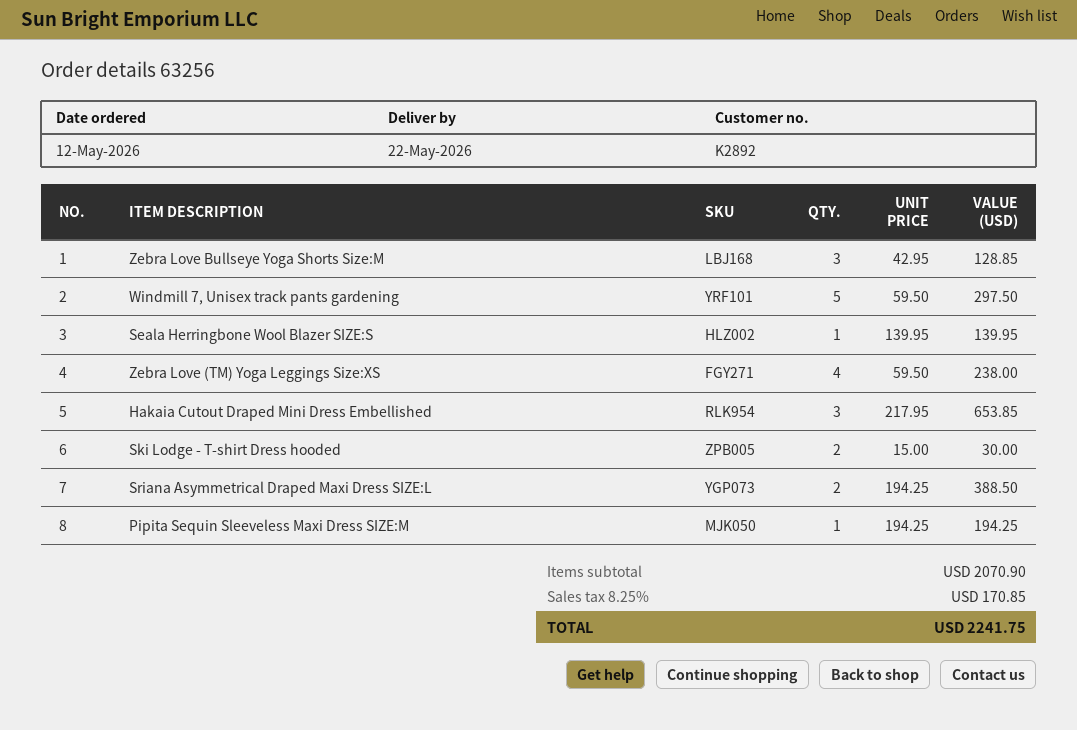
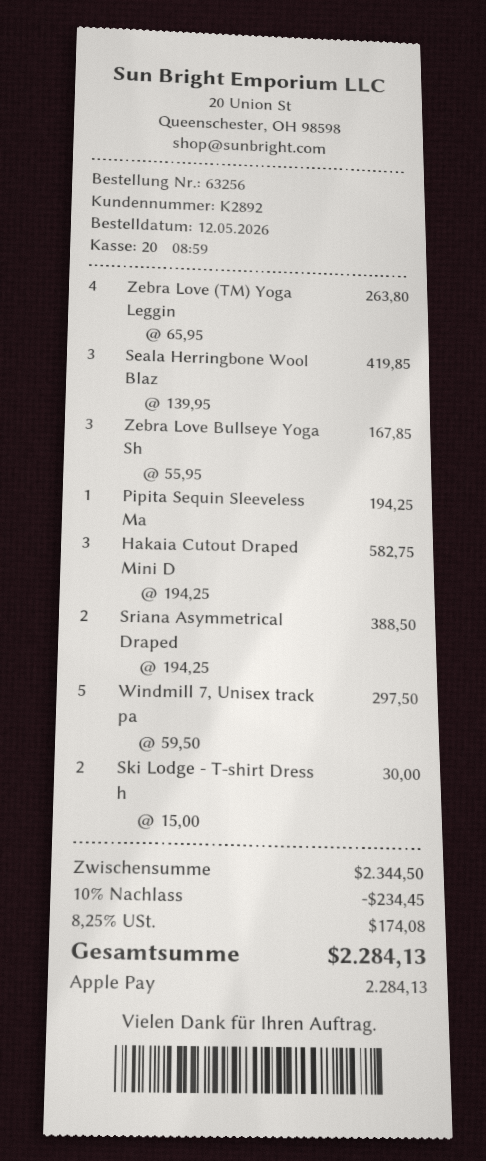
Zebra Love Bullseye Yoga Shorts Size:M: 3 x 42.95 = 128.85 -> 3 x 55.95 = 167.85
Seala Herringbone Wool Blazer SIZE:S: 1 x 139.95 = 139.95 -> 3 x 139.95 = 419.85
Zebra Love (TM) Yoga Leggings Size:XS: 4 x 59.50 = 238.00 -> 4 x 65.95 = 263.80
Hakaia Cutout Draped Mini Dress Embellished: 3 x 217.95 = 653.85 -> 3 x 194.25 = 582.75
subtotal: 2070.90 -> 2344.50
discount: none -> 10% = 234.45
tax: 8.25% = 170.85 -> 8.25% = 174.08
total: 2241.75 -> 2284.13

